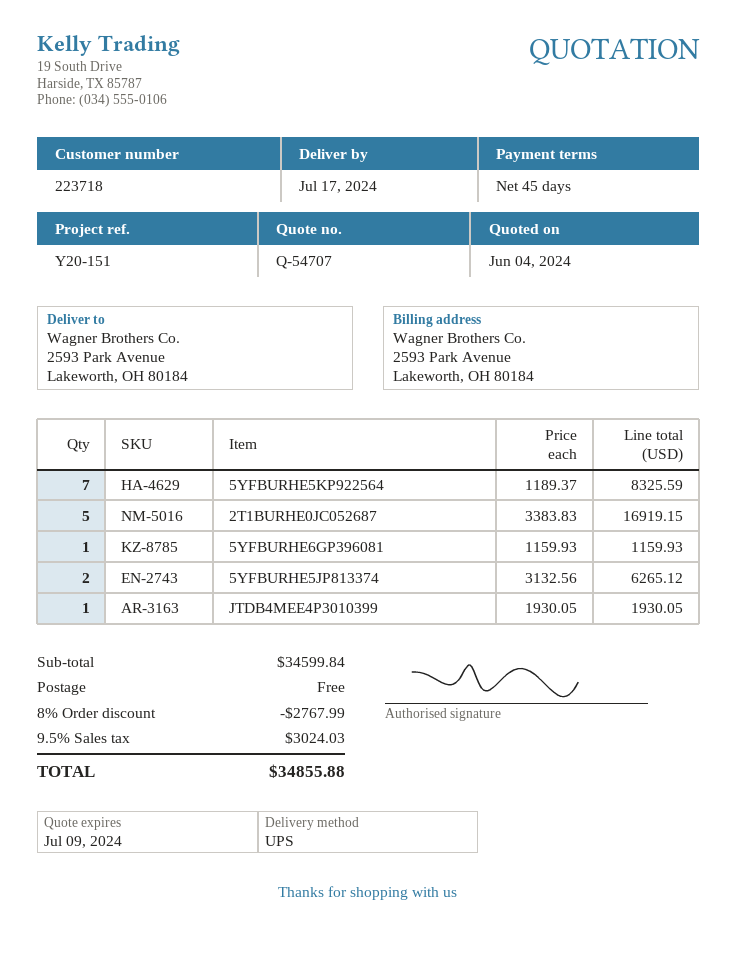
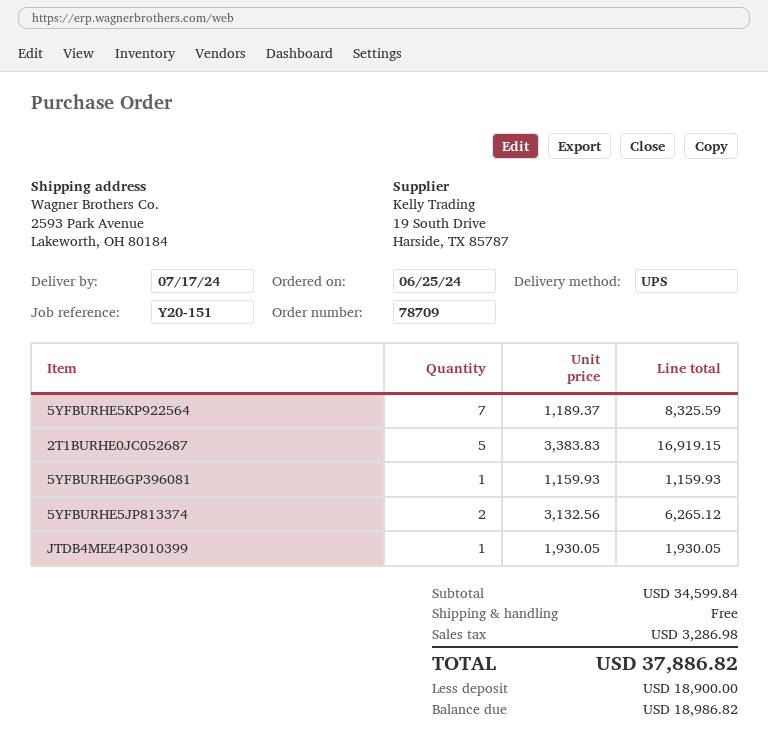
discount: 8% = 2767.99 -> none
tax: 3024.03 -> 3286.98
total: 34855.88 -> 37886.82

